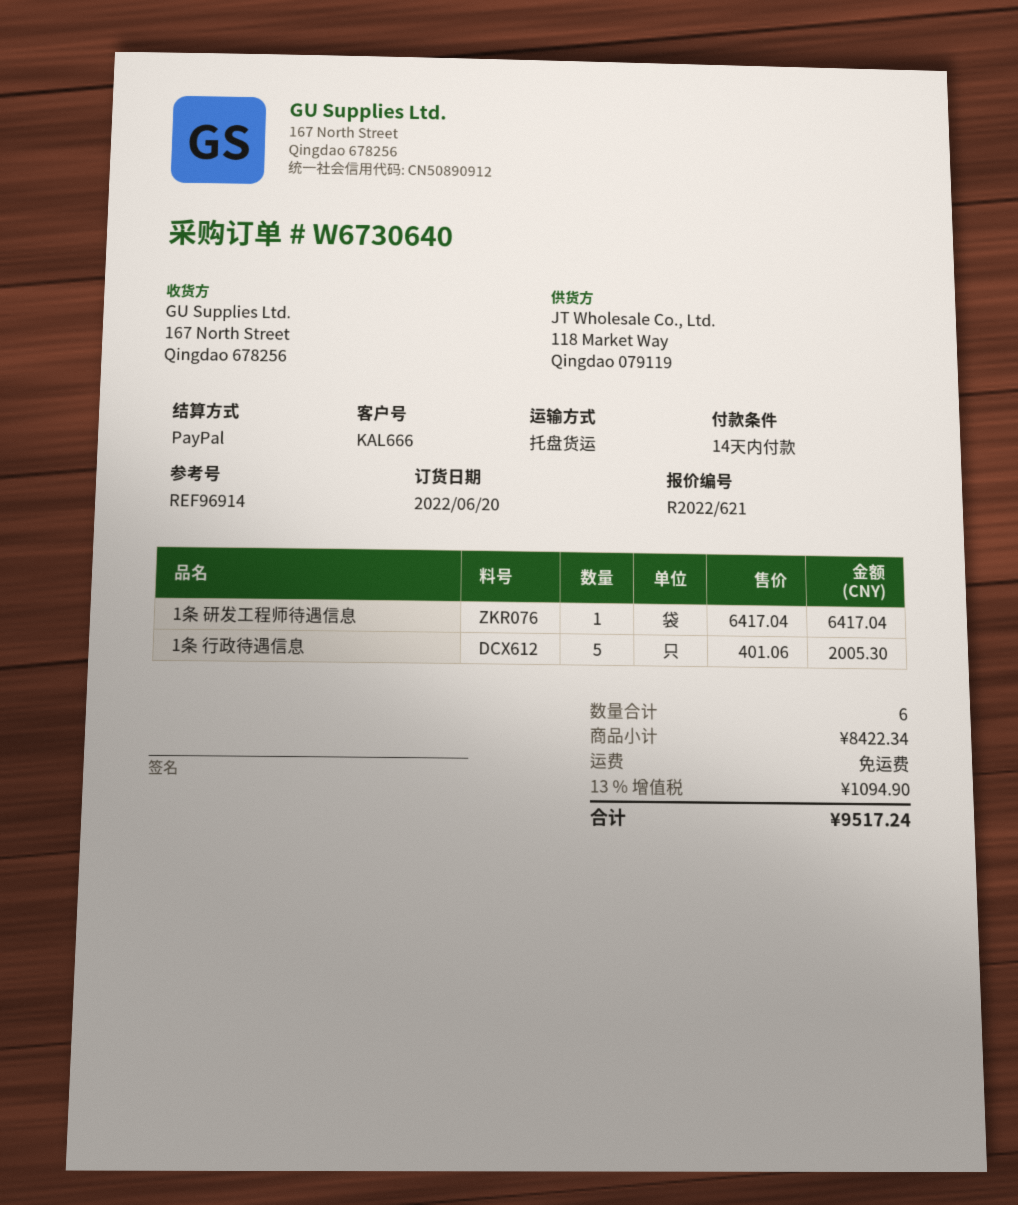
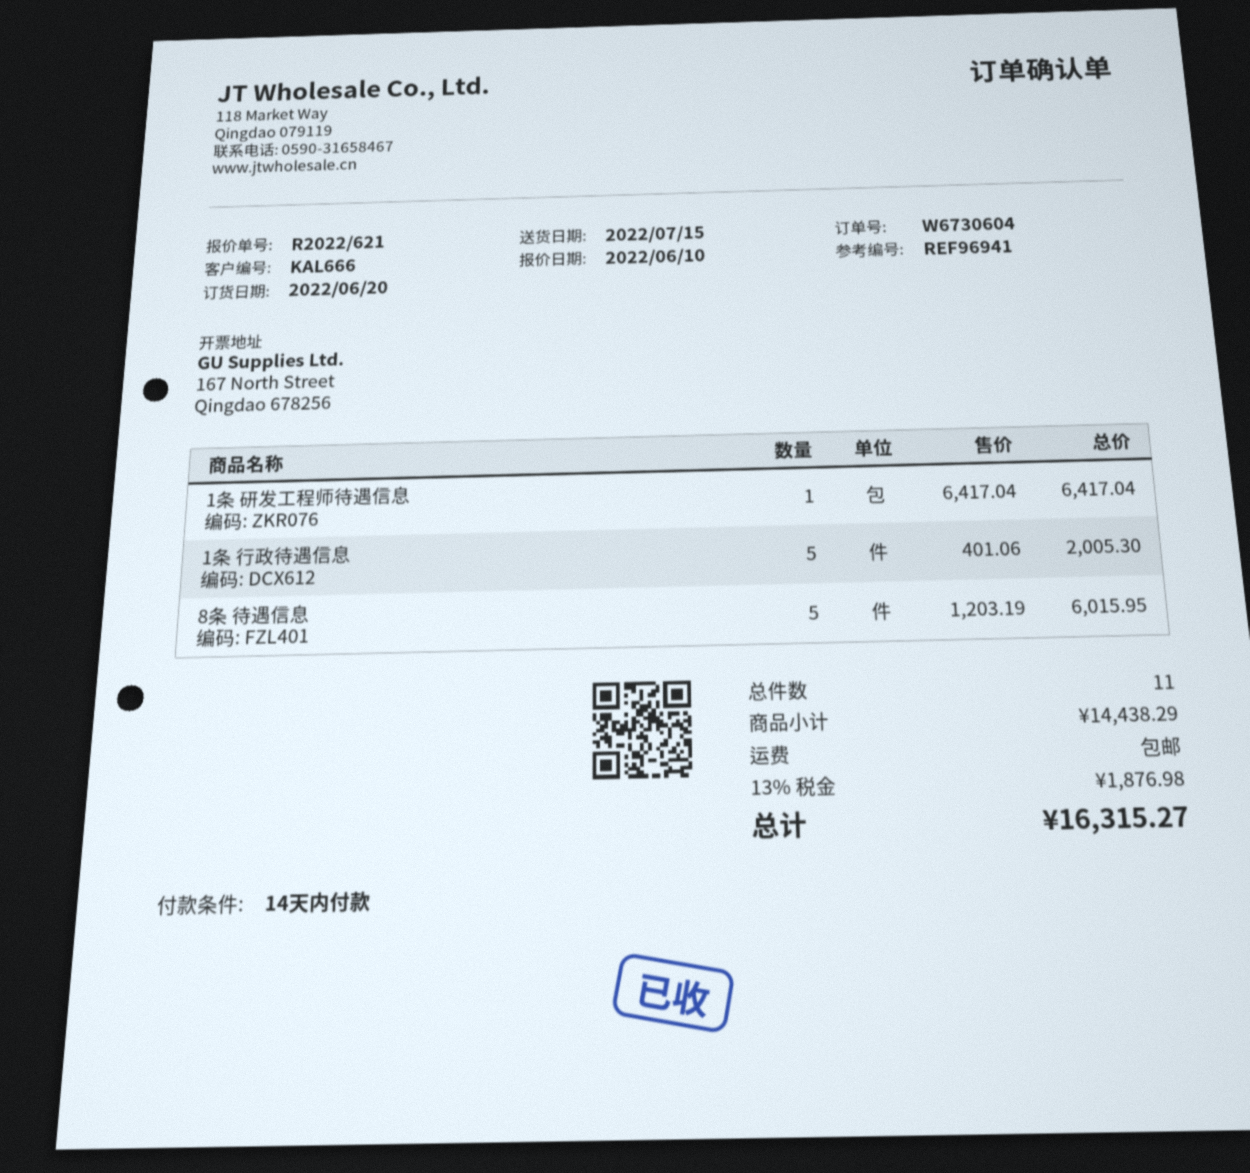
order number: W6730640 -> W6730604
reference: REF96914 -> REF96941
8条 待遇信息: none -> 5 x 1203.19 = 6015.95
total quantity: 6 -> 11
subtotal: 8422.34 -> 14438.29
tax: 13% = 1094.90 -> 13% = 1876.98
total: 9517.24 -> 16315.27

